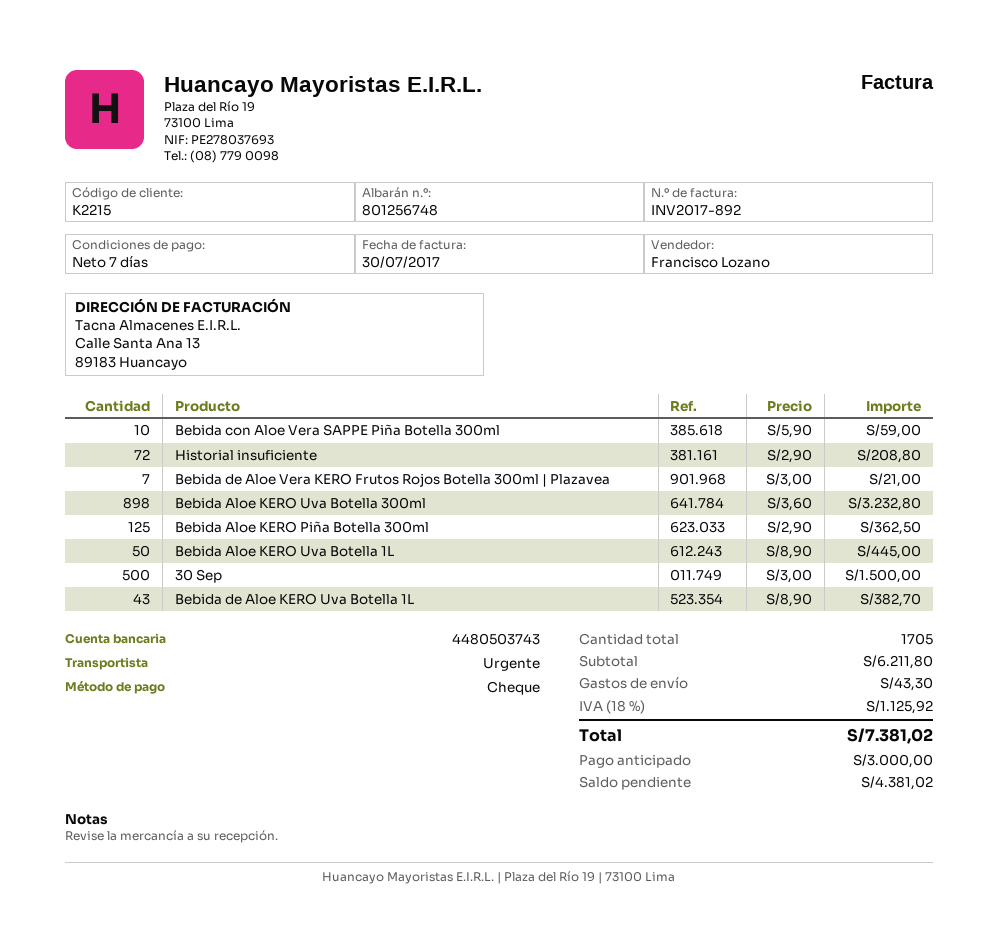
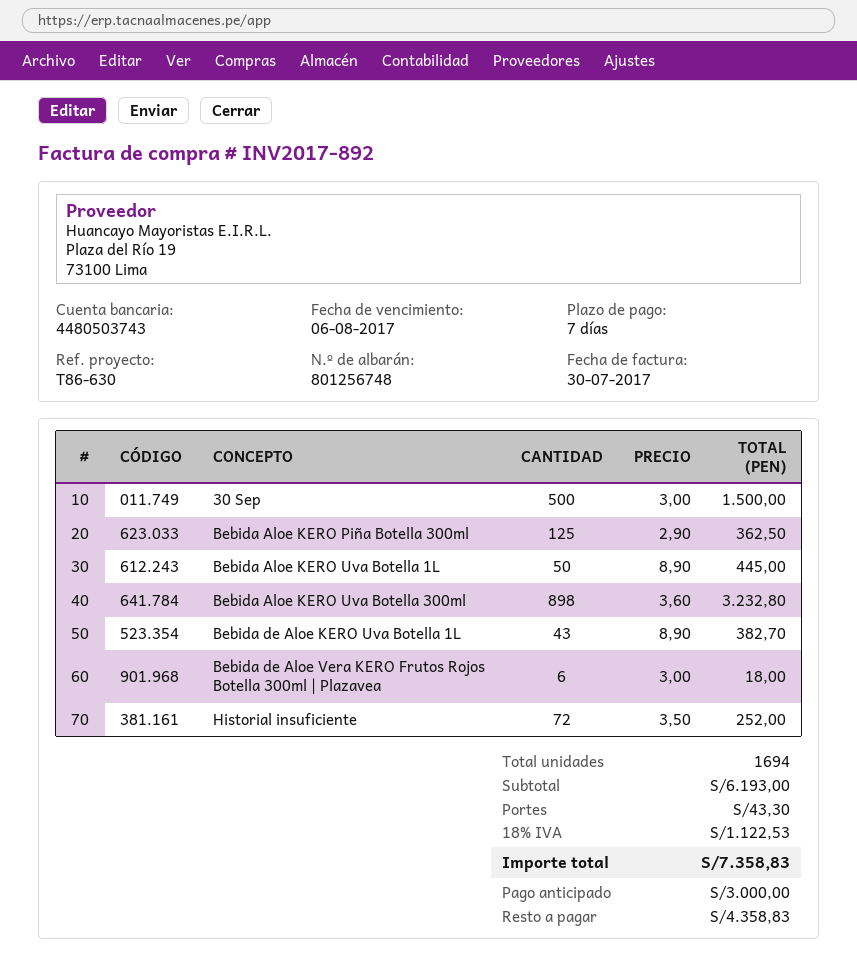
Bebida con Aloe Vera SAPPE Piña Botella 300ml: 10 x 5.90 = 59.00 -> none
Historial insuficiente: 72 x 2.90 = 208.80 -> 72 x 3.50 = 252.00
Bebida de Aloe Vera KERO Frutos Rojos Botella 300ml | Plazavea: 7 x 3.00 = 21.00 -> 6 x 3.00 = 18.00
total quantity: 1705 -> 1694
subtotal: 6211.80 -> 6193.00
tax: 18% = 1125.92 -> 18% = 1122.53
total: 7381.02 -> 7358.83
balance: 4381.02 -> 4358.83

